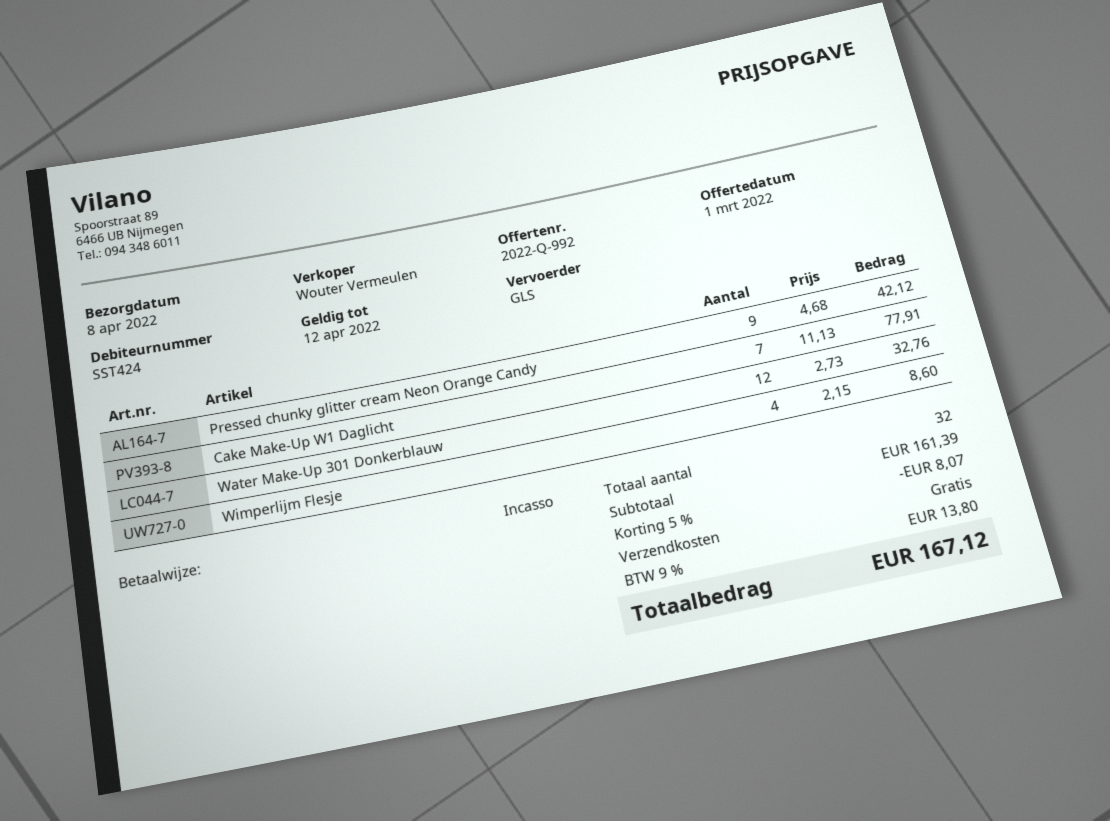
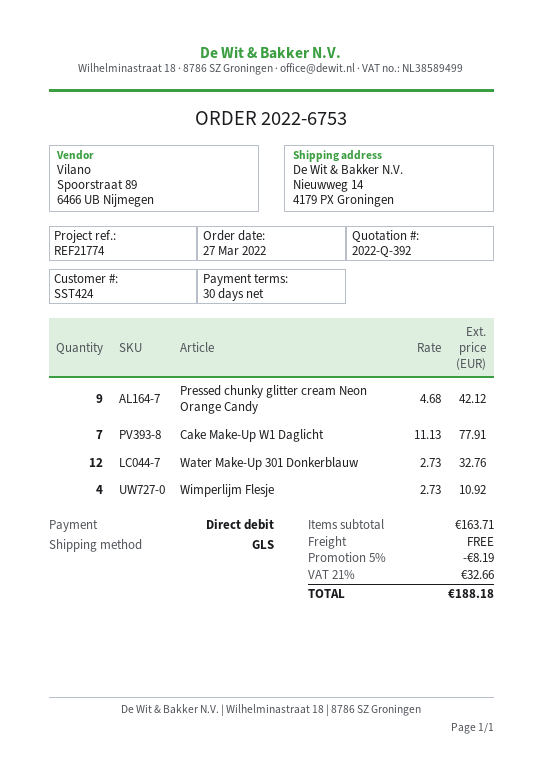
quote number: 2022-Q-992 -> 2022-Q-392
Wimperlijm Flesje: 4 x 2.15 = 8.60 -> 4 x 2.73 = 10.92
subtotal: 161.39 -> 163.71
discount: 5% = 8.07 -> 5% = 8.19
tax: 9% = 13.80 -> 21% = 32.66
total: 167.12 -> 188.18

